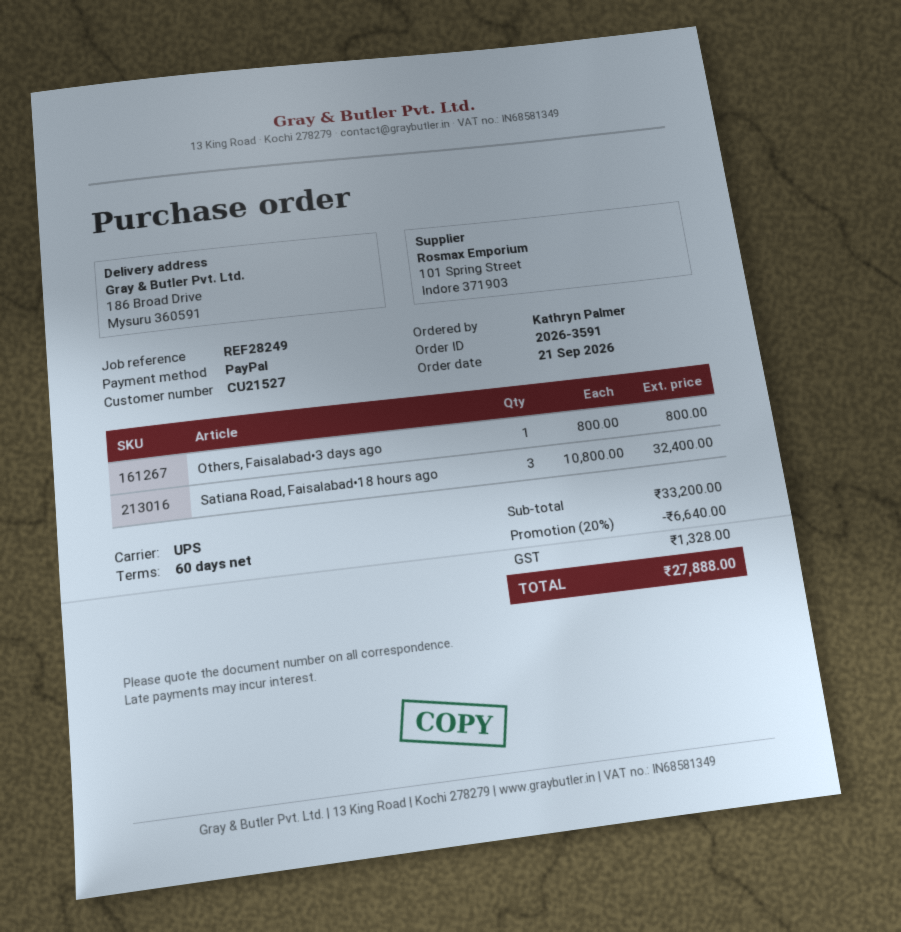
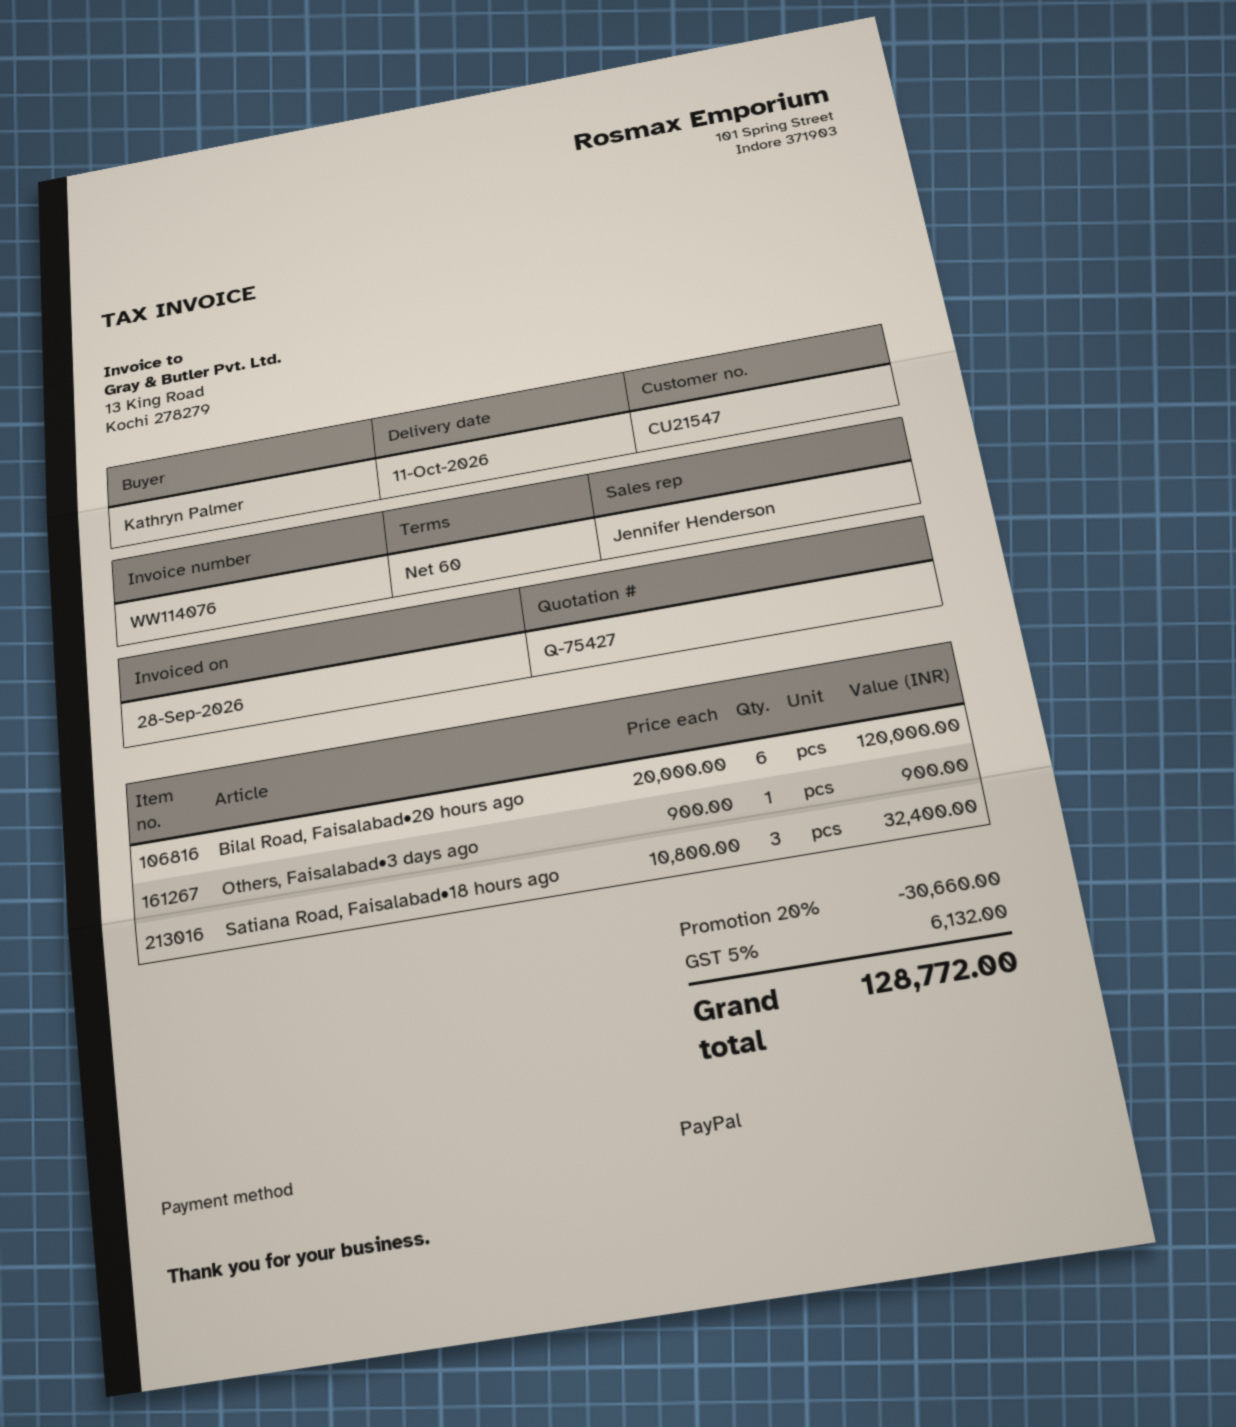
customer number: CU21527 -> CU21547
Others, Faisalabad•3 days ago: 1 x 800.00 = 800.00 -> 1 x 900.00 = 900.00
Bilal Road, Faisalabad•20 hours ago: none -> 6 x 20000.00 = 120000.00
discount: 20% = 6640.00 -> 20% = 30660.00
tax: 1328.00 -> 6132.00
total: 27888.00 -> 128772.00

